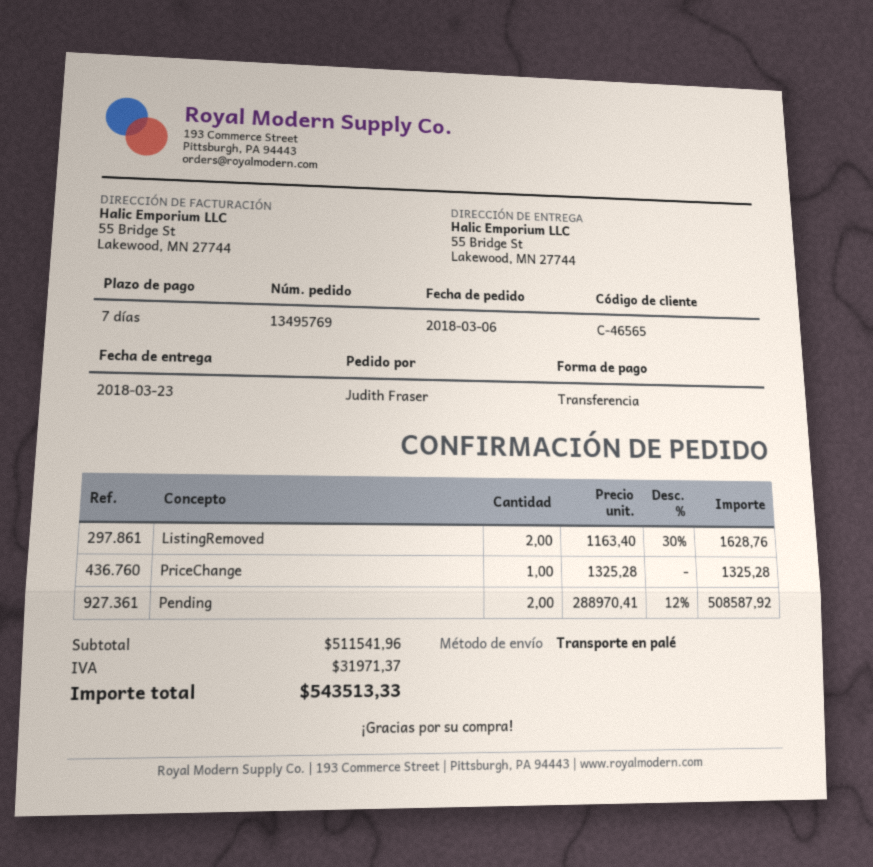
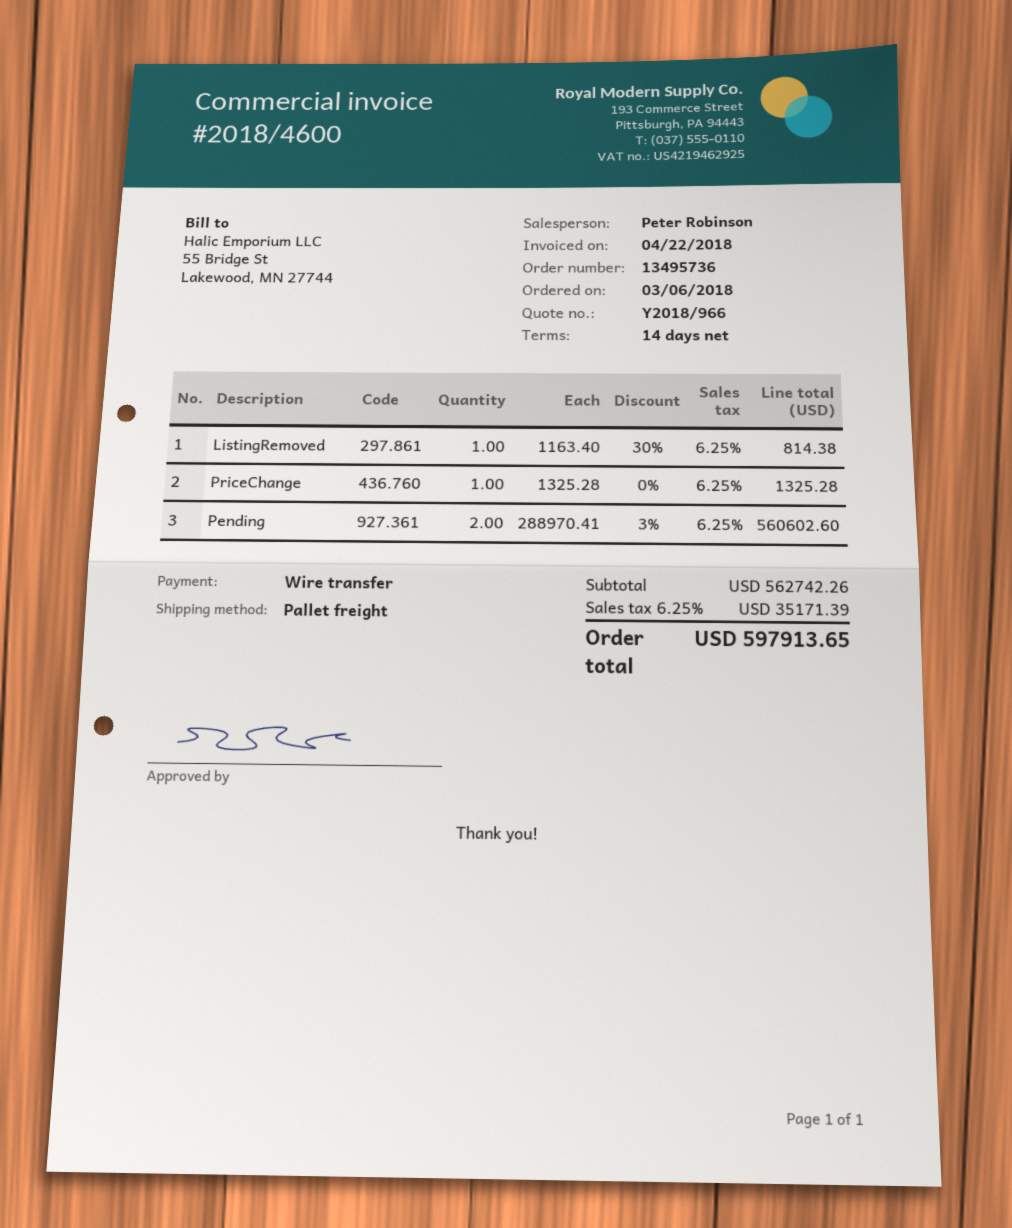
order number: 13495769 -> 13495736
payment terms: 7 days -> 14 days
ListingRemoved: 2 x 1163.40 - 30% = 1628.76 -> 1 x 1163.40 - 30% = 814.38
Pending: 2 x 288970.41 - 12% = 508587.92 -> 2 x 288970.41 - 3% = 560602.60
subtotal: 511541.96 -> 562742.26
tax: 31971.37 -> 35171.39
total: 543513.33 -> 597913.65

